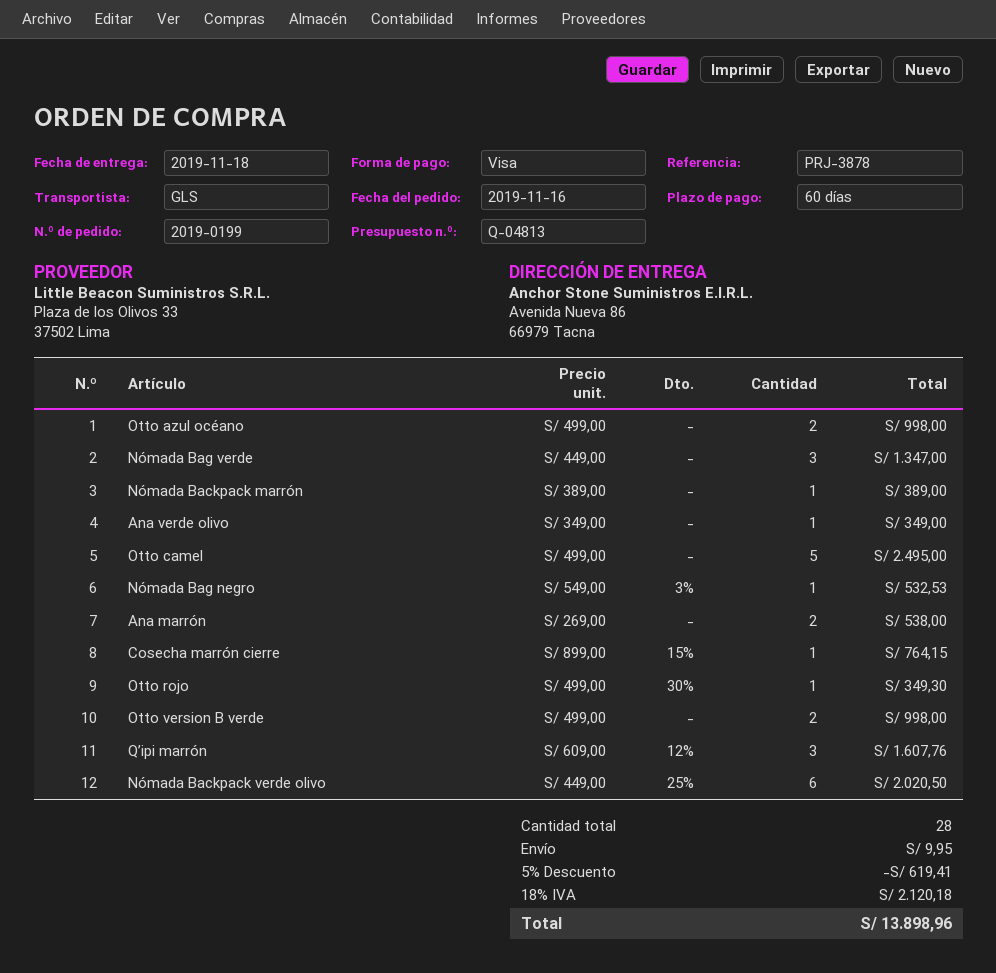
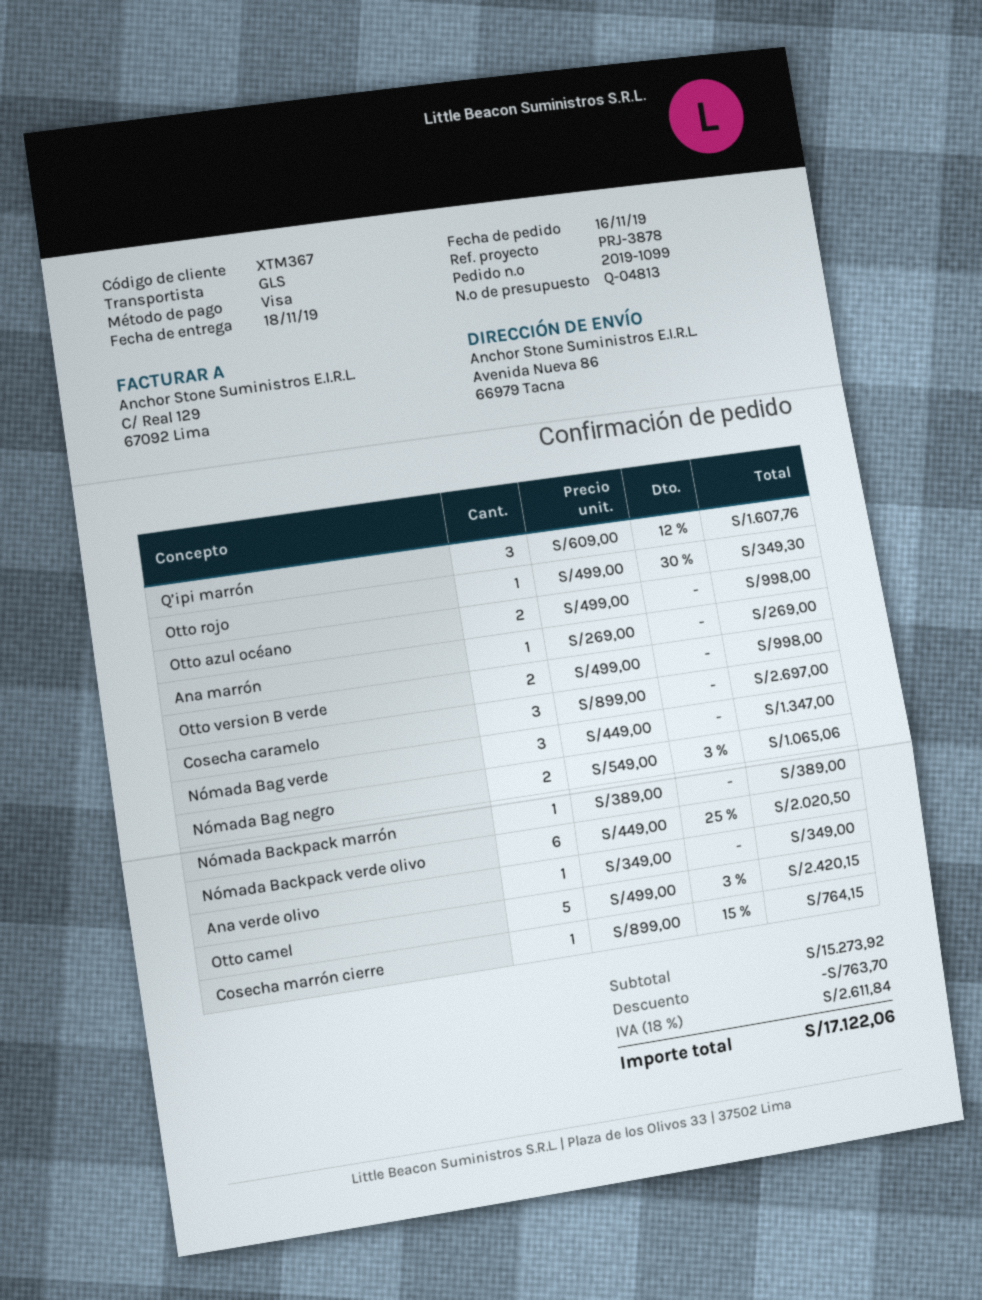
order number: 2019-0199 -> 2019-1099
Otto camel: 5 x 499.00 = 2495.00 -> 5 x 499.00 - 3% = 2420.15
Nómada Bag negro: 1 x 549.00 - 3% = 532.53 -> 2 x 549.00 - 3% = 1065.06
Ana marrón: 2 x 269.00 = 538.00 -> 1 x 269.00 = 269.00
Cosecha caramelo: none -> 3 x 899.00 = 2697.00
discount: 619.41 -> 763.70
shipping: 9.95 -> none
tax: 18% = 2120.18 -> 18% = 2611.84
total: 13898.96 -> 17122.06

